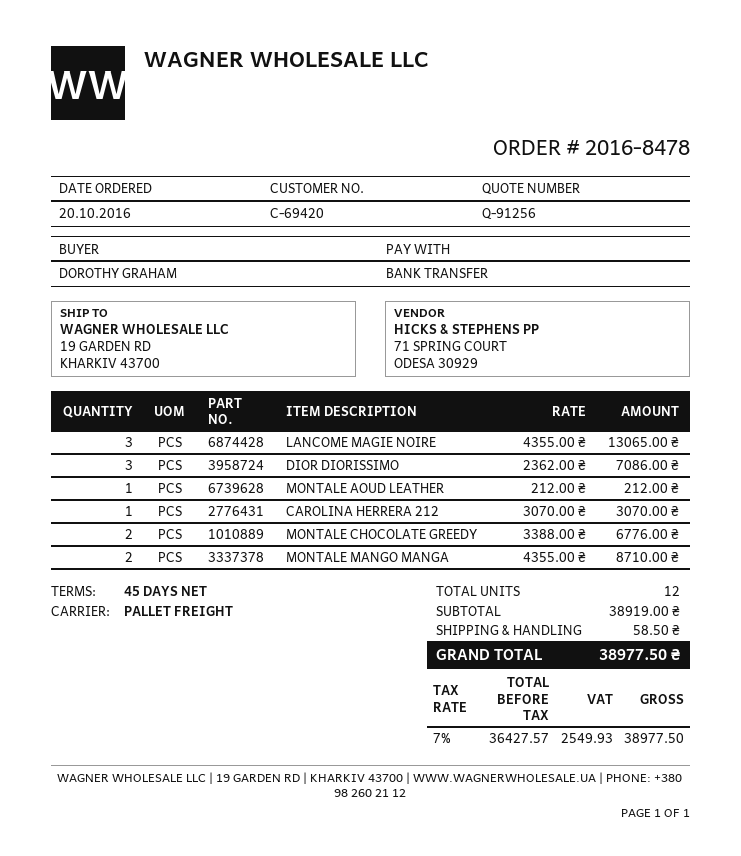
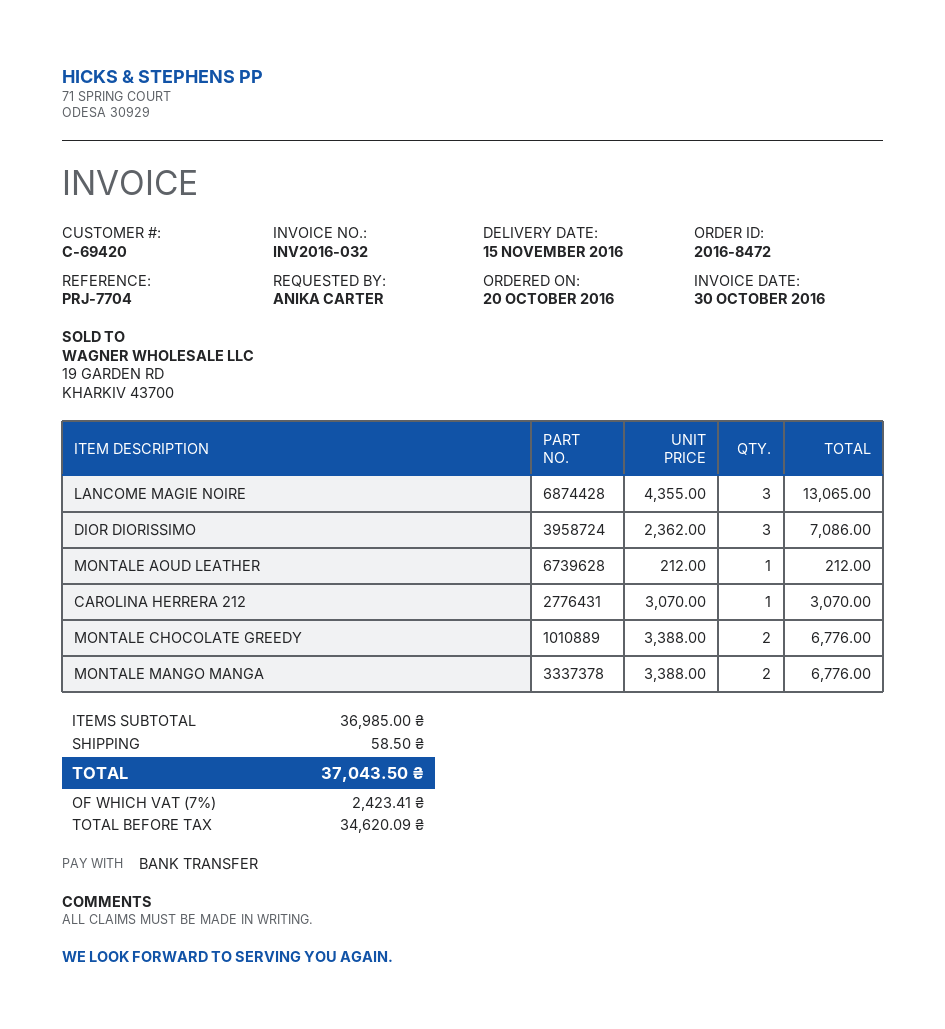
order number: 2016-8478 -> 2016-8472
ordered by: DOROTHY GRAHAM -> ANIKA CARTER
MONTALE MANGO MANGA: 2 x 4355.00 = 8710.00 -> 2 x 3388.00 = 6776.00
subtotal: 38919.00 -> 36985.00
net: 36427.57 -> 34620.09
tax: 7% = 2549.93 -> 7% = 2423.41
total: 38977.50 -> 37043.50

